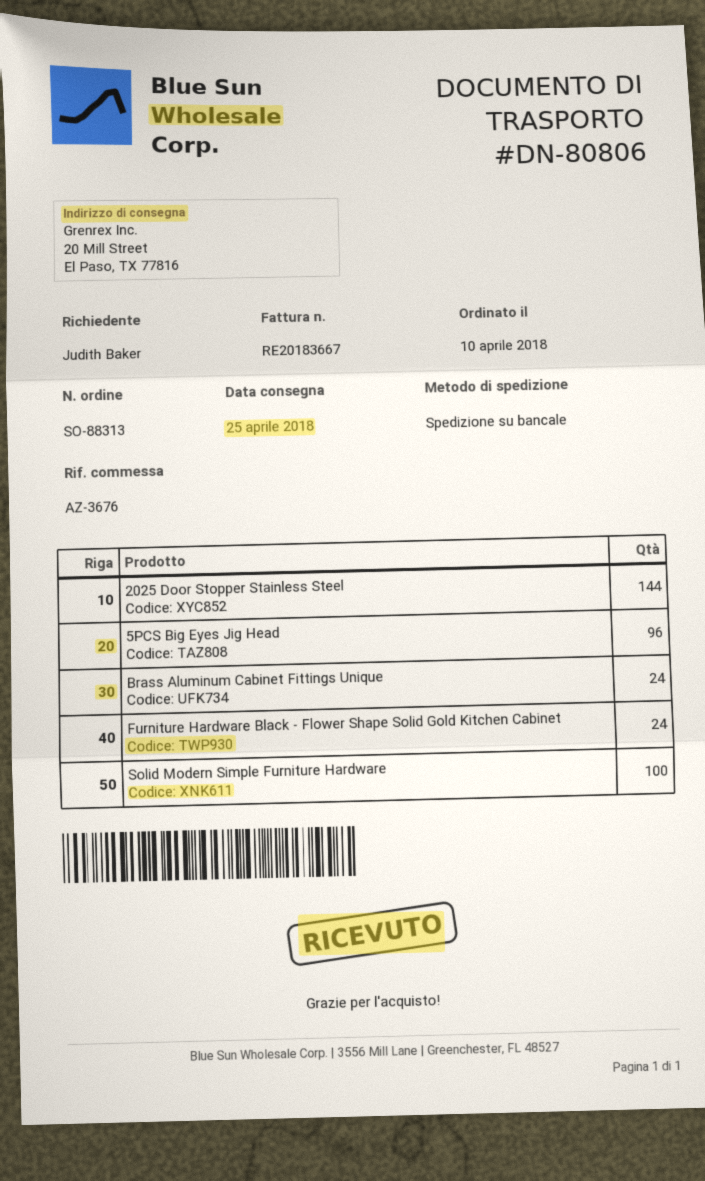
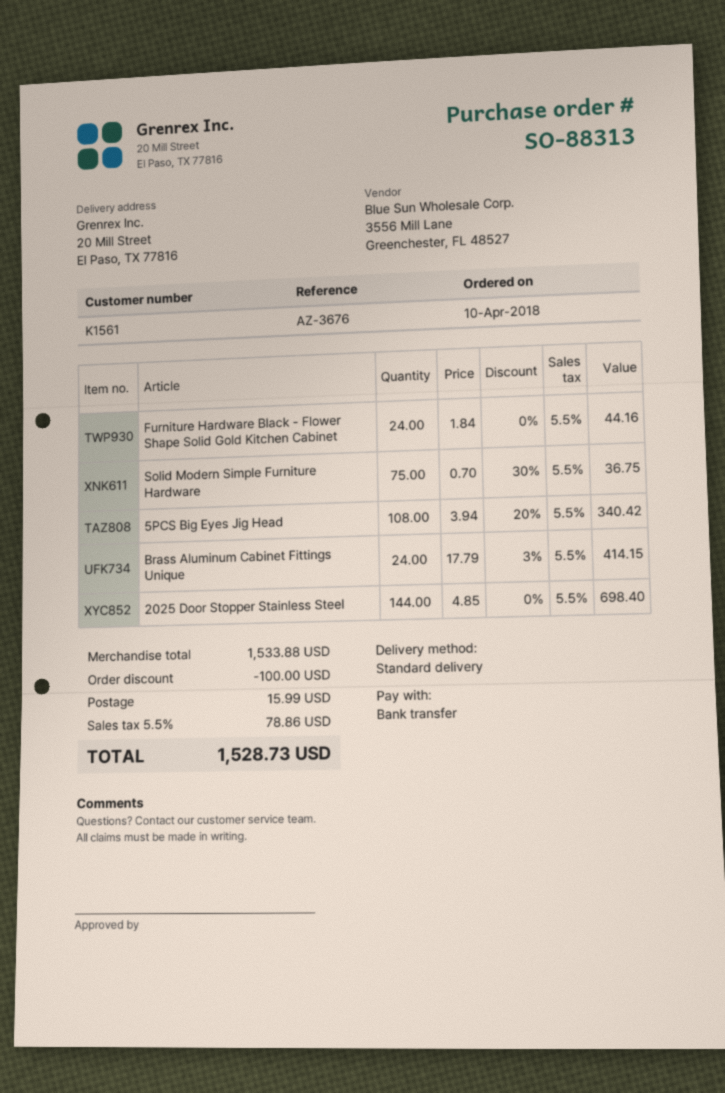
shipping method: pallet freight -> standard
5PCS Big Eyes Jig Head: 96 -> 108
Solid Modern Simple Furniture Hardware: 100 -> 75

